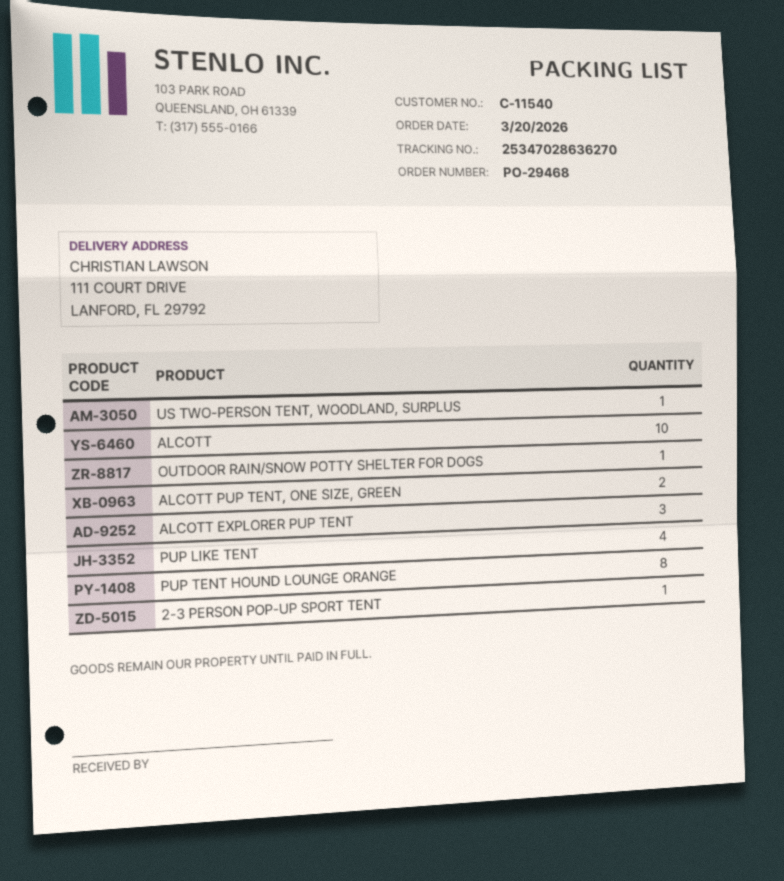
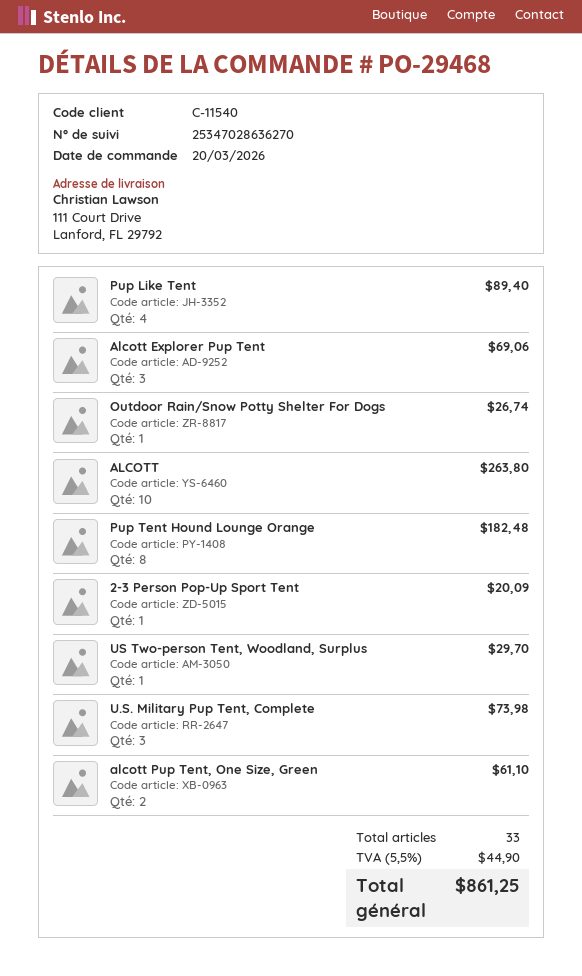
U.S. Military Pup Tent, Complete: none -> 3

